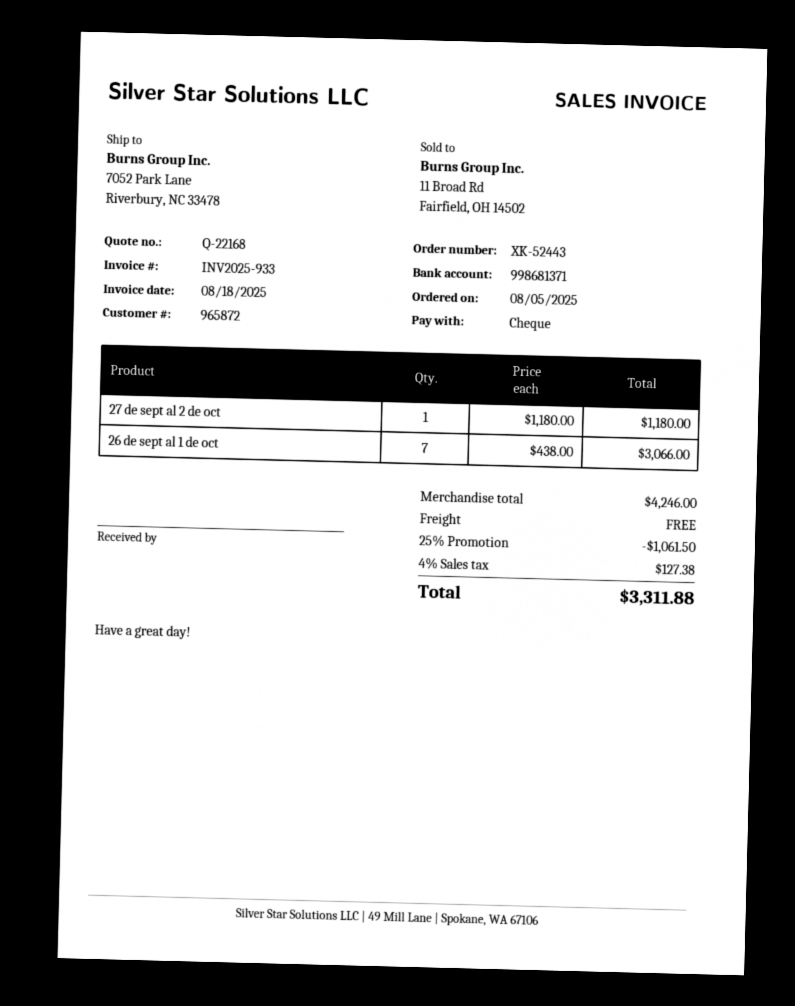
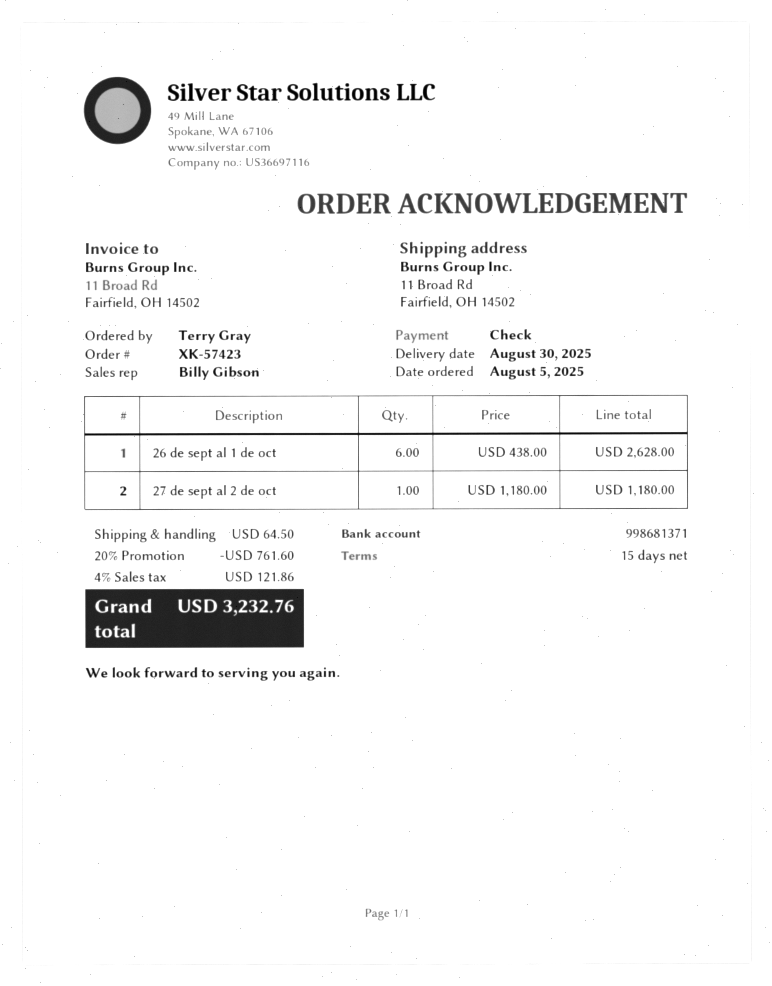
order number: XK-52443 -> XK-57423
ship to: 7052 Park Lane, Riverbury, NC 33478 -> 11 Broad Rd, Fairfield, OH 14502
26 de sept al 1 de oct: 7 x 438.00 = 3066.00 -> 6 x 438.00 = 2628.00
discount: 25% = 1061.50 -> 20% = 761.60
shipping: 0.00 -> 64.50
tax: 4% = 127.38 -> 4% = 121.86
total: 3311.88 -> 3232.76

